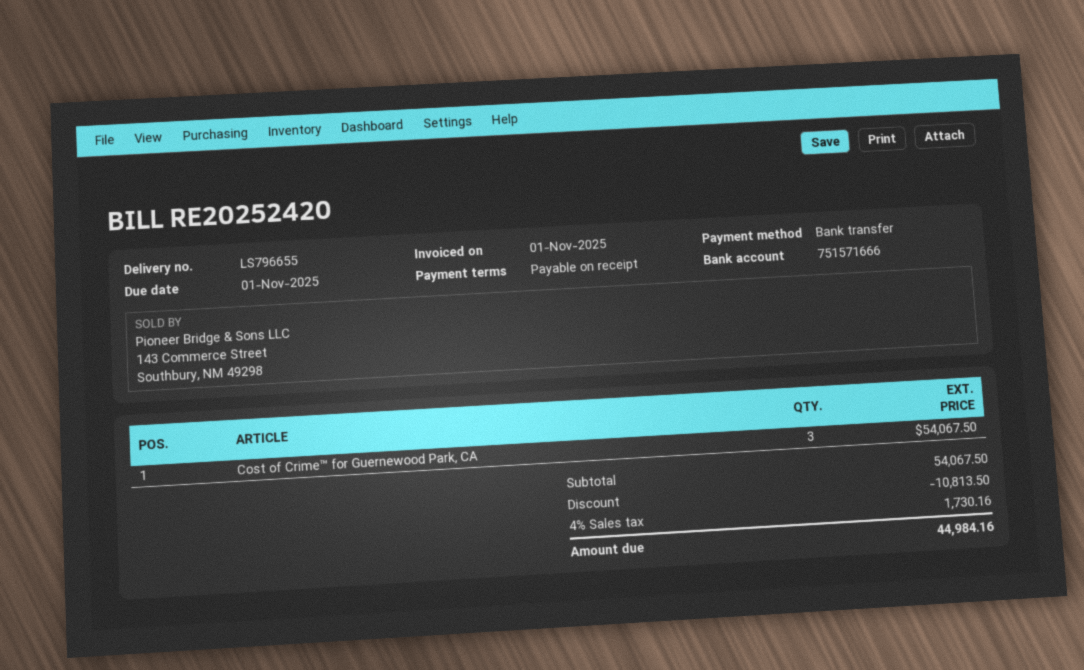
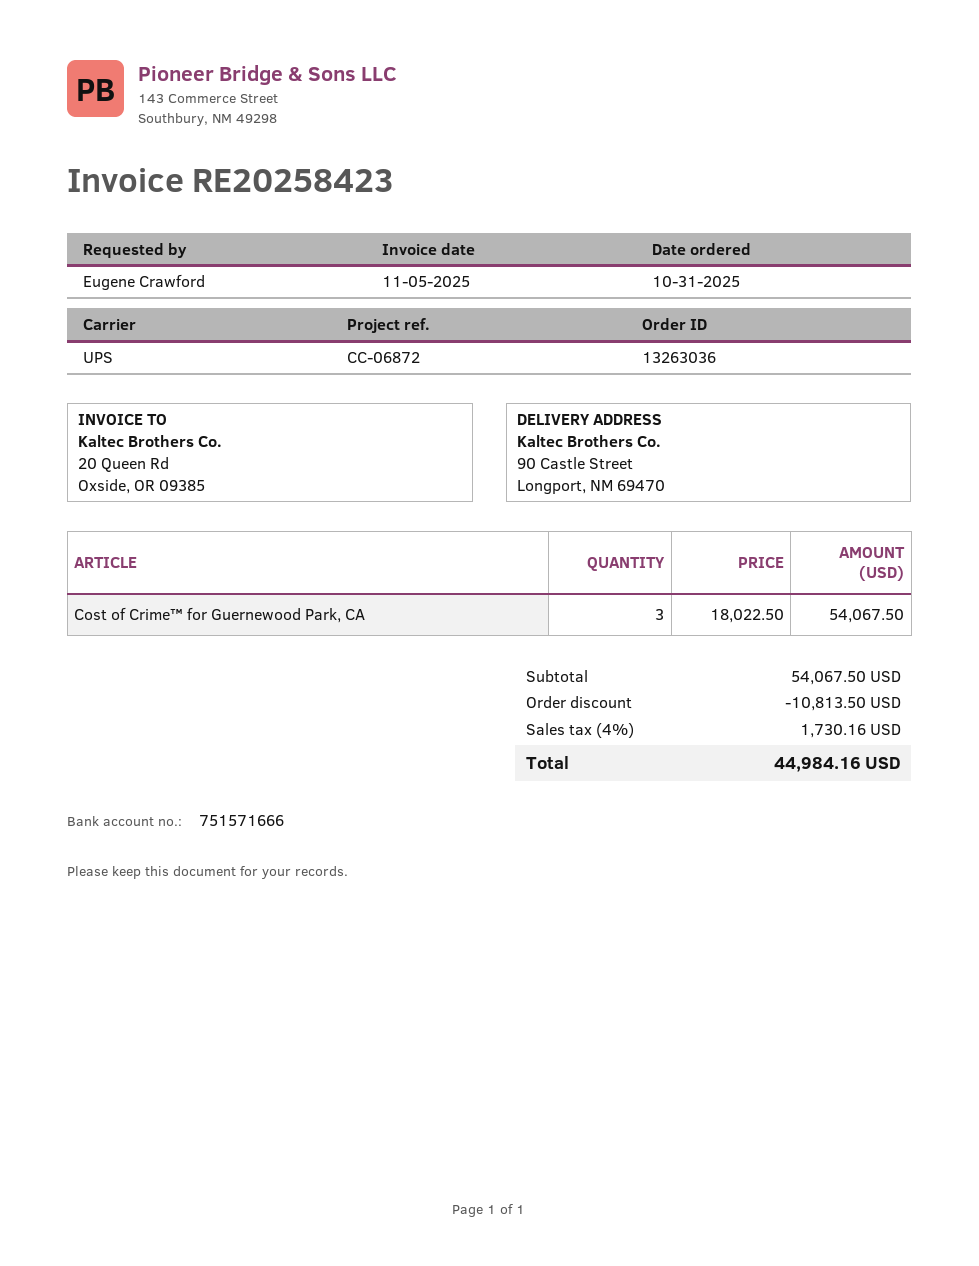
invoice number: RE20252420 -> RE20258423
invoice date: 2025-11-01 -> 2025-11-05

